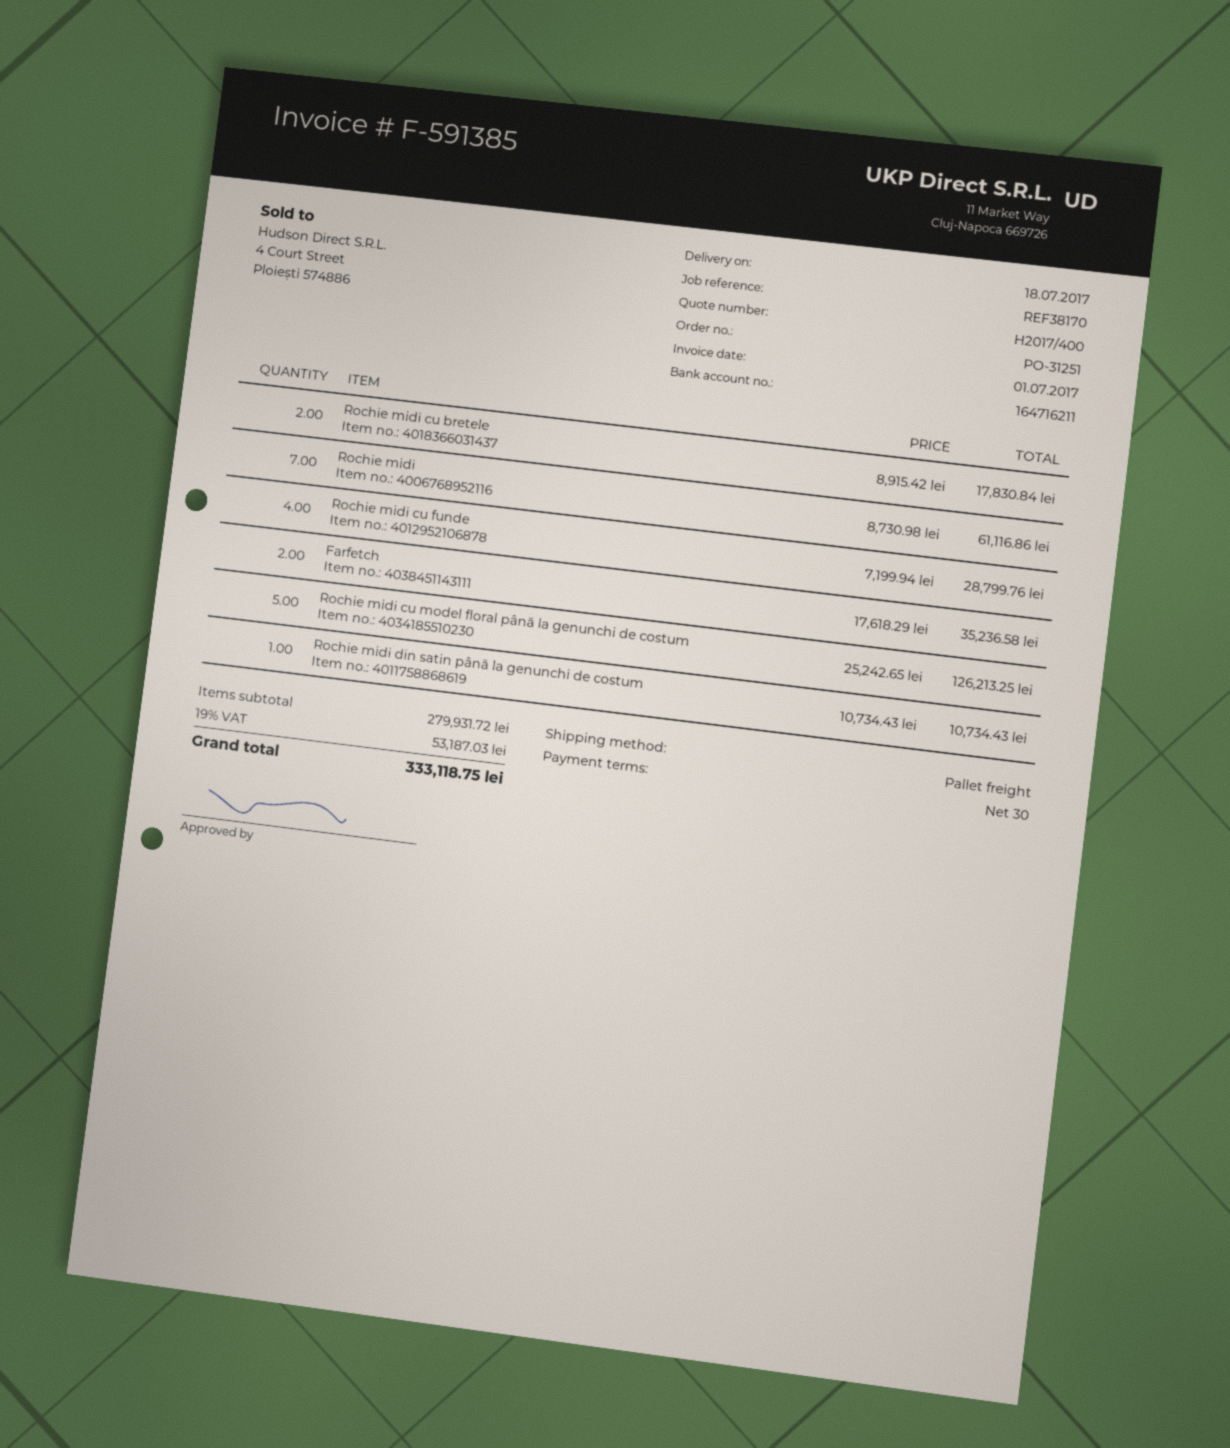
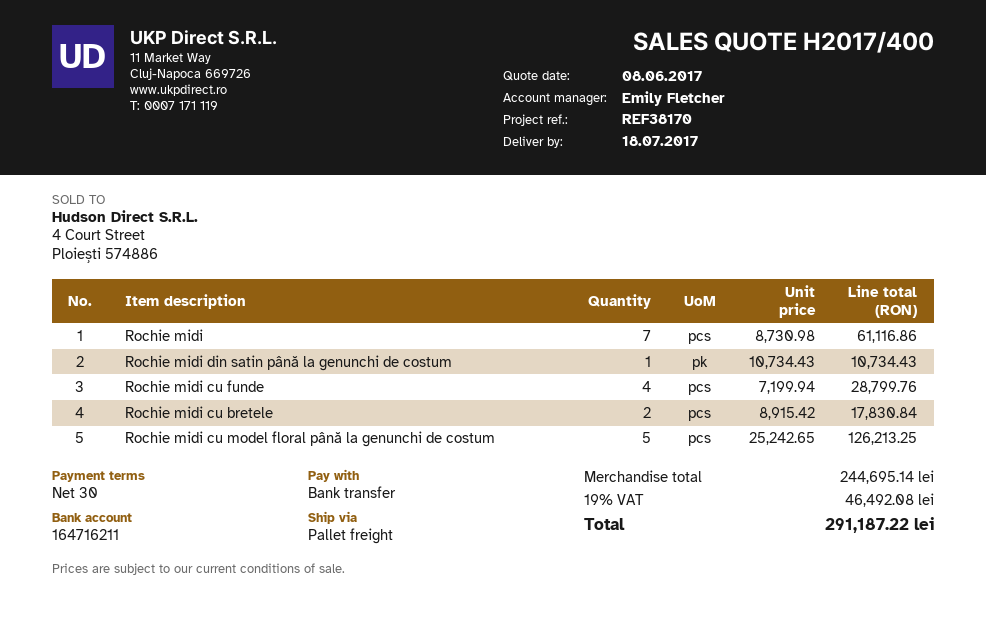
Farfetch: 2 x 17618.29 = 35236.58 -> none
subtotal: 279931.72 -> 244695.14
tax: 19% = 53187.03 -> 19% = 46492.08
total: 333118.75 -> 291187.22

